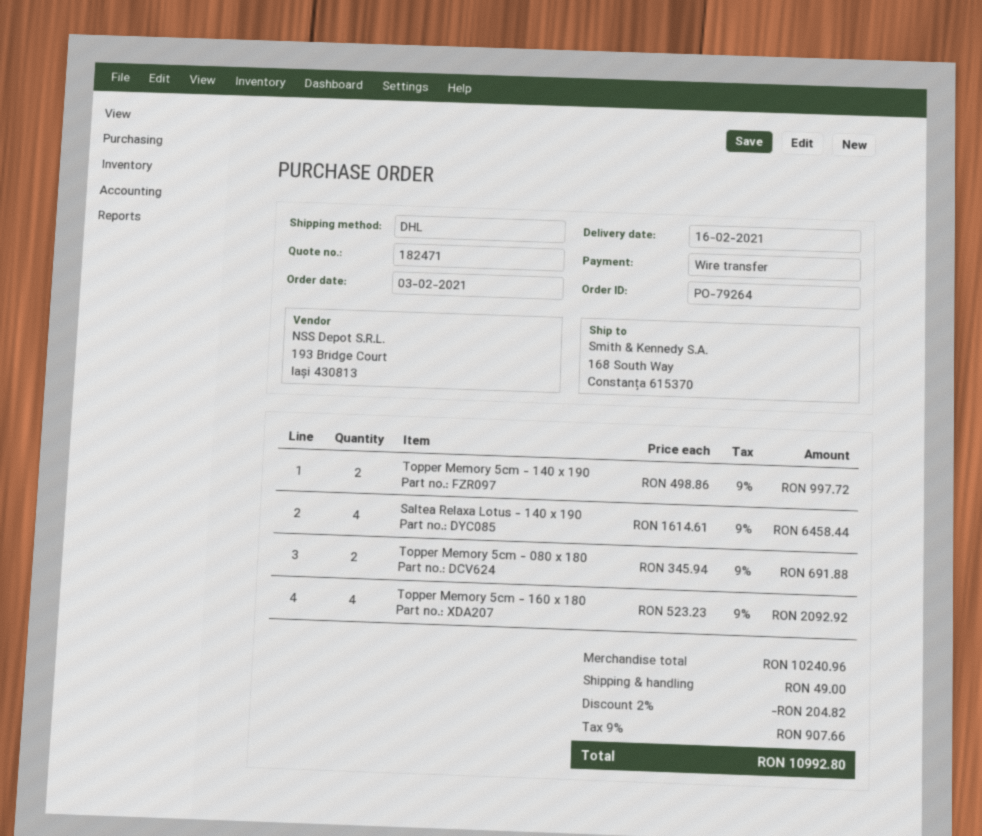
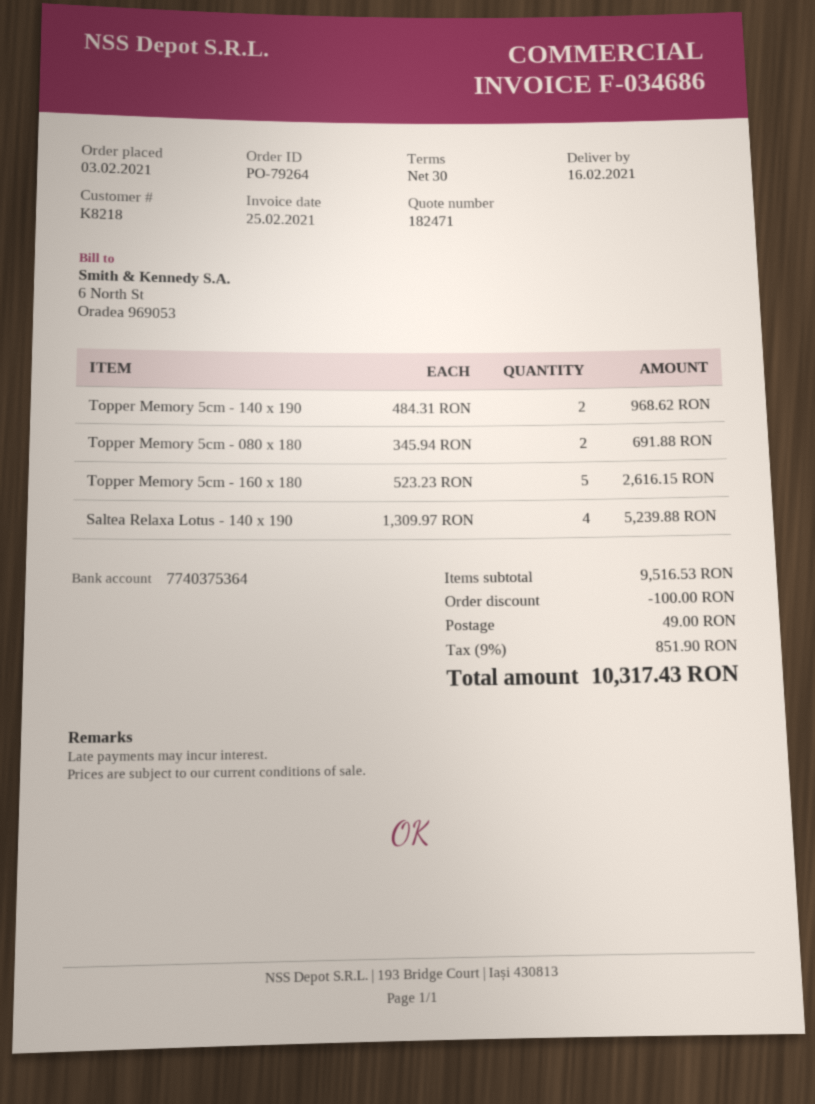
Topper Memory 5cm - 140 x 190: 2 x 498.86 = 997.72 -> 2 x 484.31 = 968.62
Saltea Relaxa Lotus - 140 x 190: 4 x 1614.61 = 6458.44 -> 4 x 1309.97 = 5239.88
Topper Memory 5cm - 160 x 180: 4 x 523.23 = 2092.92 -> 5 x 523.23 = 2616.15
subtotal: 10240.96 -> 9516.53
discount: 204.82 -> 100.00
tax: 9% = 907.66 -> 9% = 851.90
total: 10992.80 -> 10317.43

